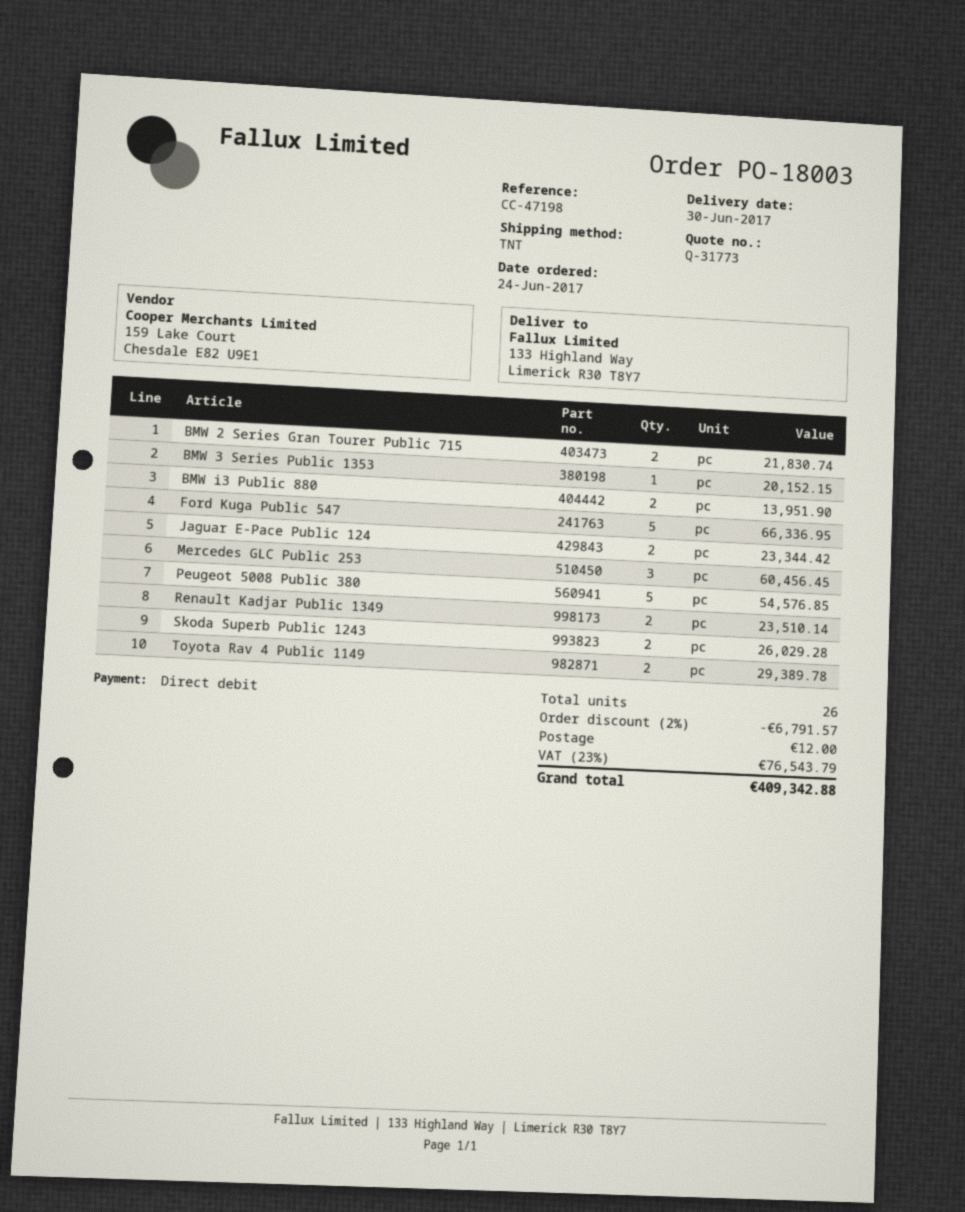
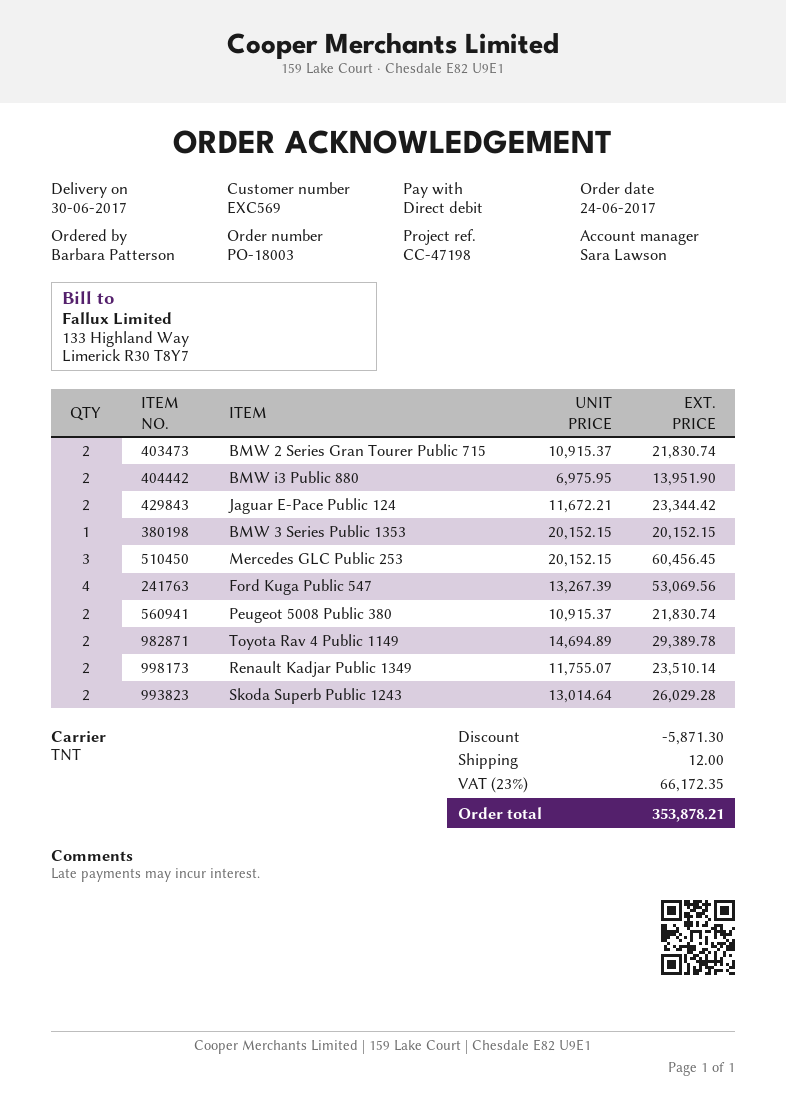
Ford Kuga Public 547: 5 for 66336.95 -> 4 for 53069.56
Peugeot 5008 Public 380: 5 for 54576.85 -> 2 for 21830.74
discount: 6791.57 -> 5871.30
tax: 23% = 76543.79 -> 23% = 66172.35
total: 409342.88 -> 353878.21

